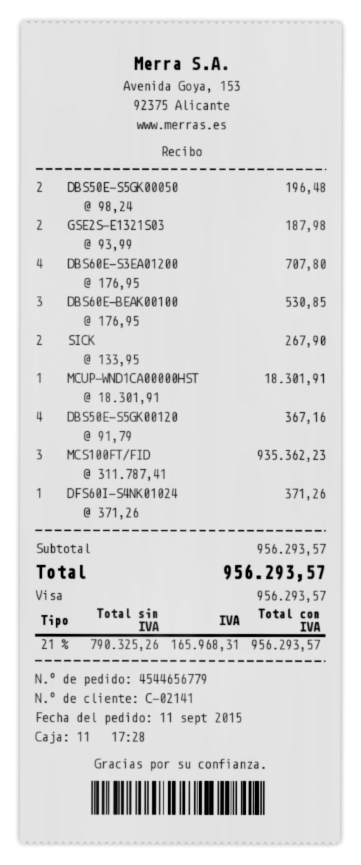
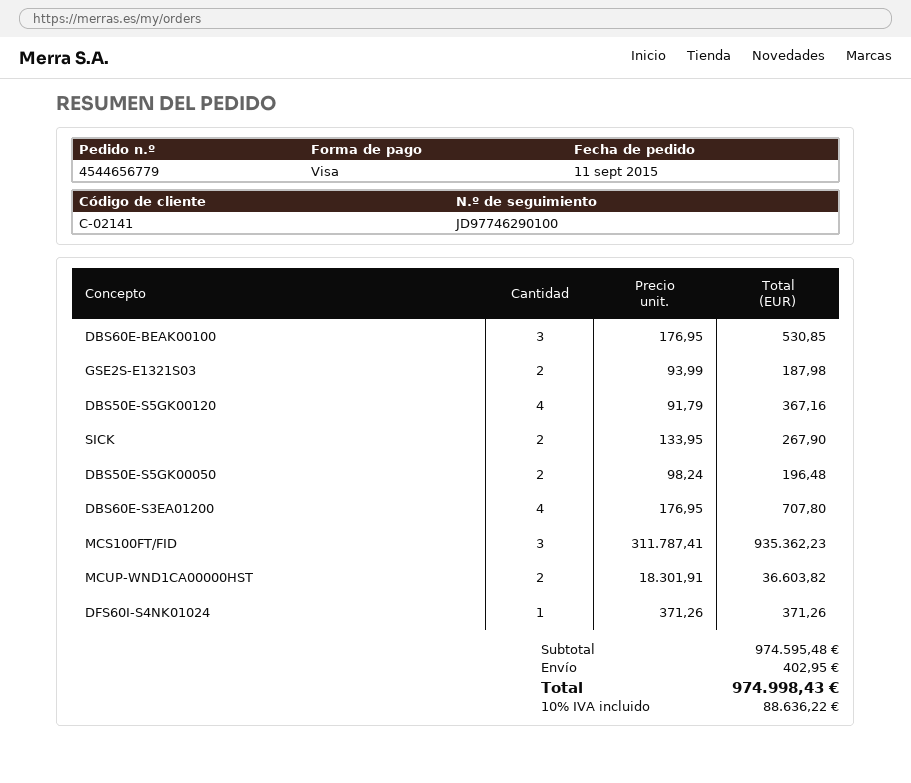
MCUP-WND1CA00000HST: 1 x 18301.91 = 18301.91 -> 2 x 18301.91 = 36603.82
subtotal: 956293.57 -> 974595.48
shipping: none -> 402.95
tax: 21% = 165968.31 -> 10% = 88636.22
total: 956293.57 -> 974998.43

